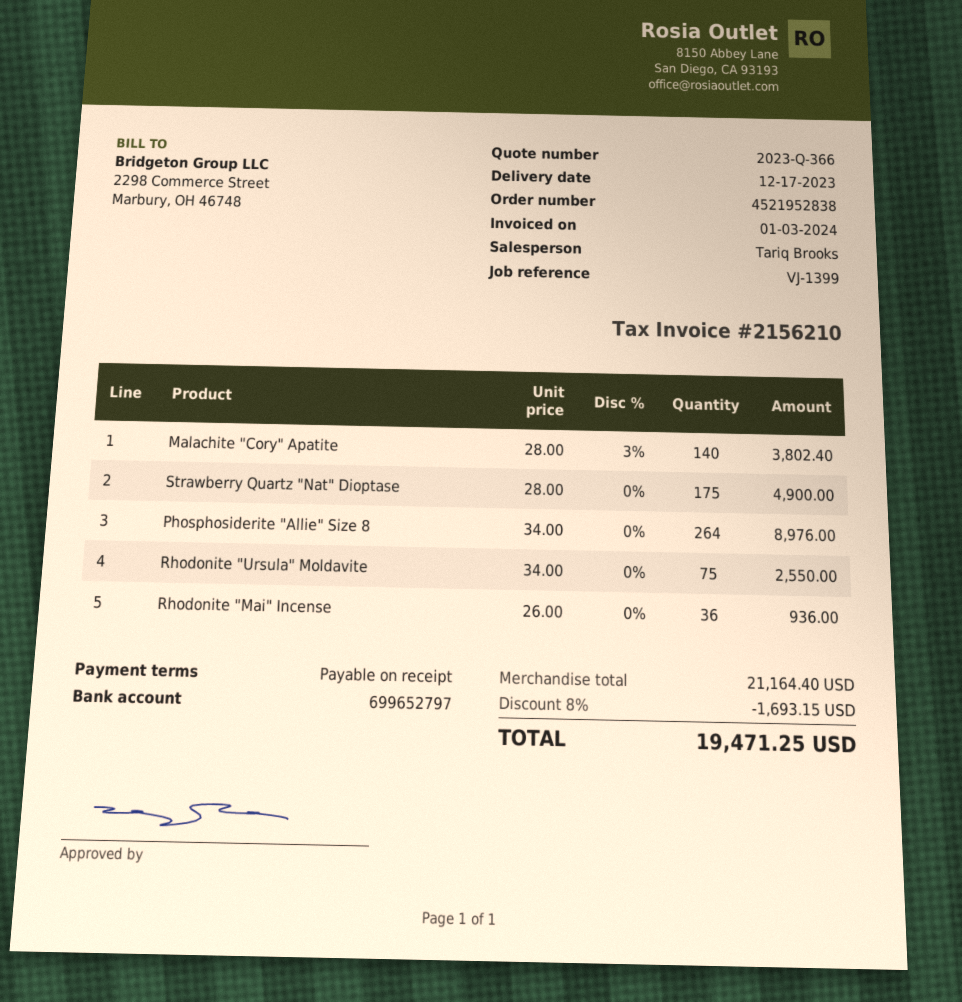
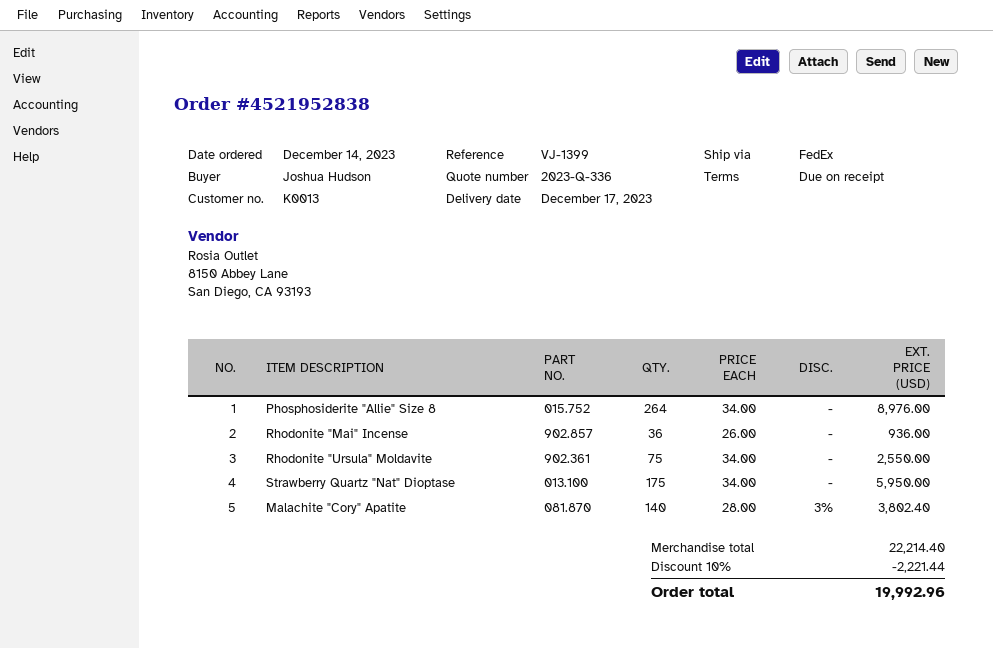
quote number: 2023-Q-366 -> 2023-Q-336
Strawberry Quartz "Nat" Dioptase: 175 x 28.00 = 4900.00 -> 175 x 34.00 = 5950.00
subtotal: 21164.40 -> 22214.40
discount: 8% = 1693.15 -> 10% = 2221.44
total: 19471.25 -> 19992.96

